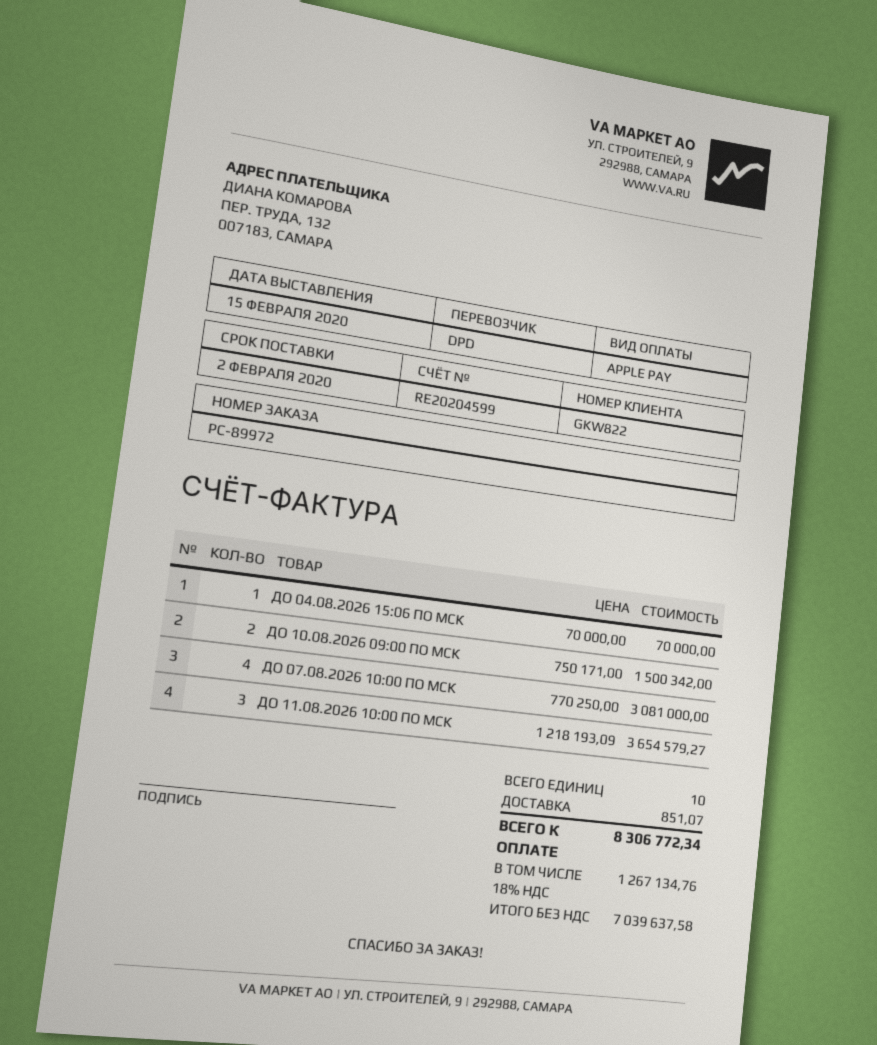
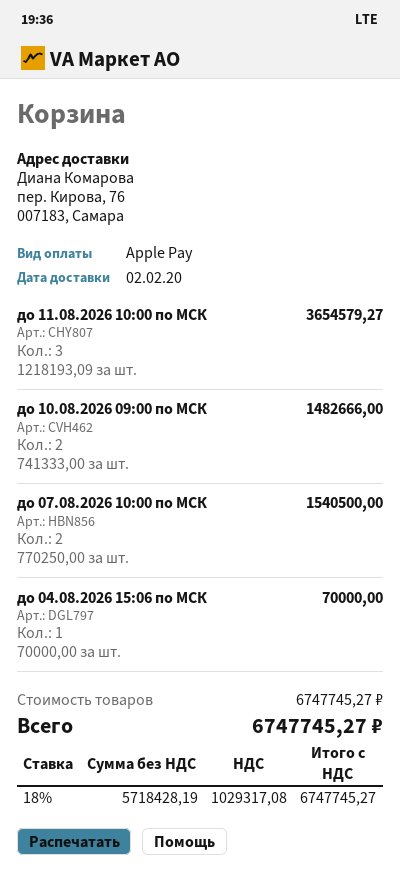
ДО 10.08.2026 09:00 ПО МСК: 2 x 750171.00 = 1500342.00 -> 2 x 741333.00 = 1482666.00
ДО 07.08.2026 10:00 ПО МСК: 4 x 770250.00 = 3081000.00 -> 2 x 770250.00 = 1540500.00
shipping: 851.07 -> none
net: 7039637.58 -> 5718428.19
tax: 18% = 1267134.76 -> 18% = 1029317.08
total: 8306772.34 -> 6747745.27

